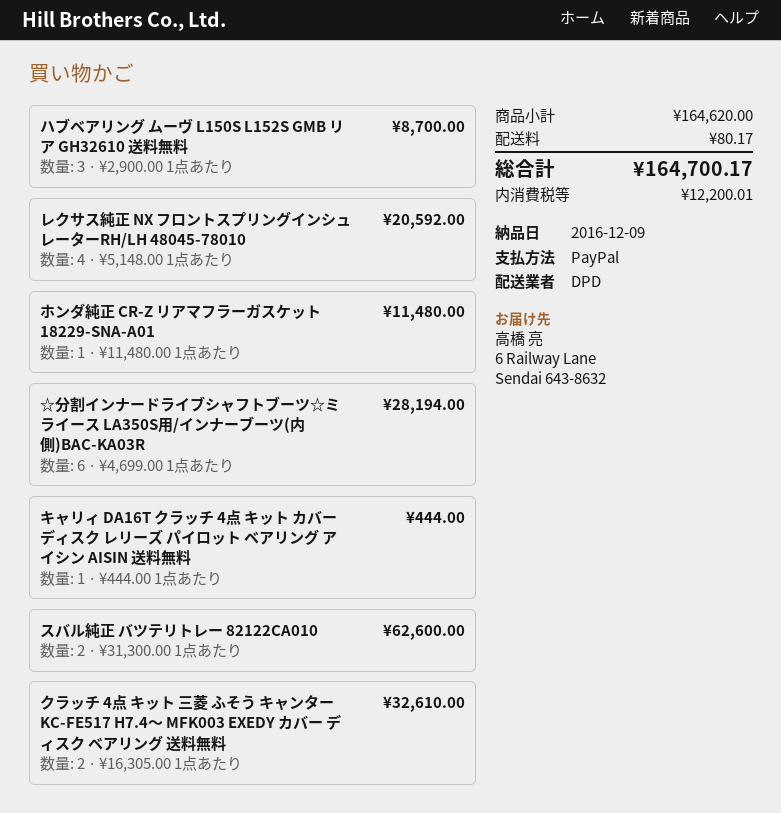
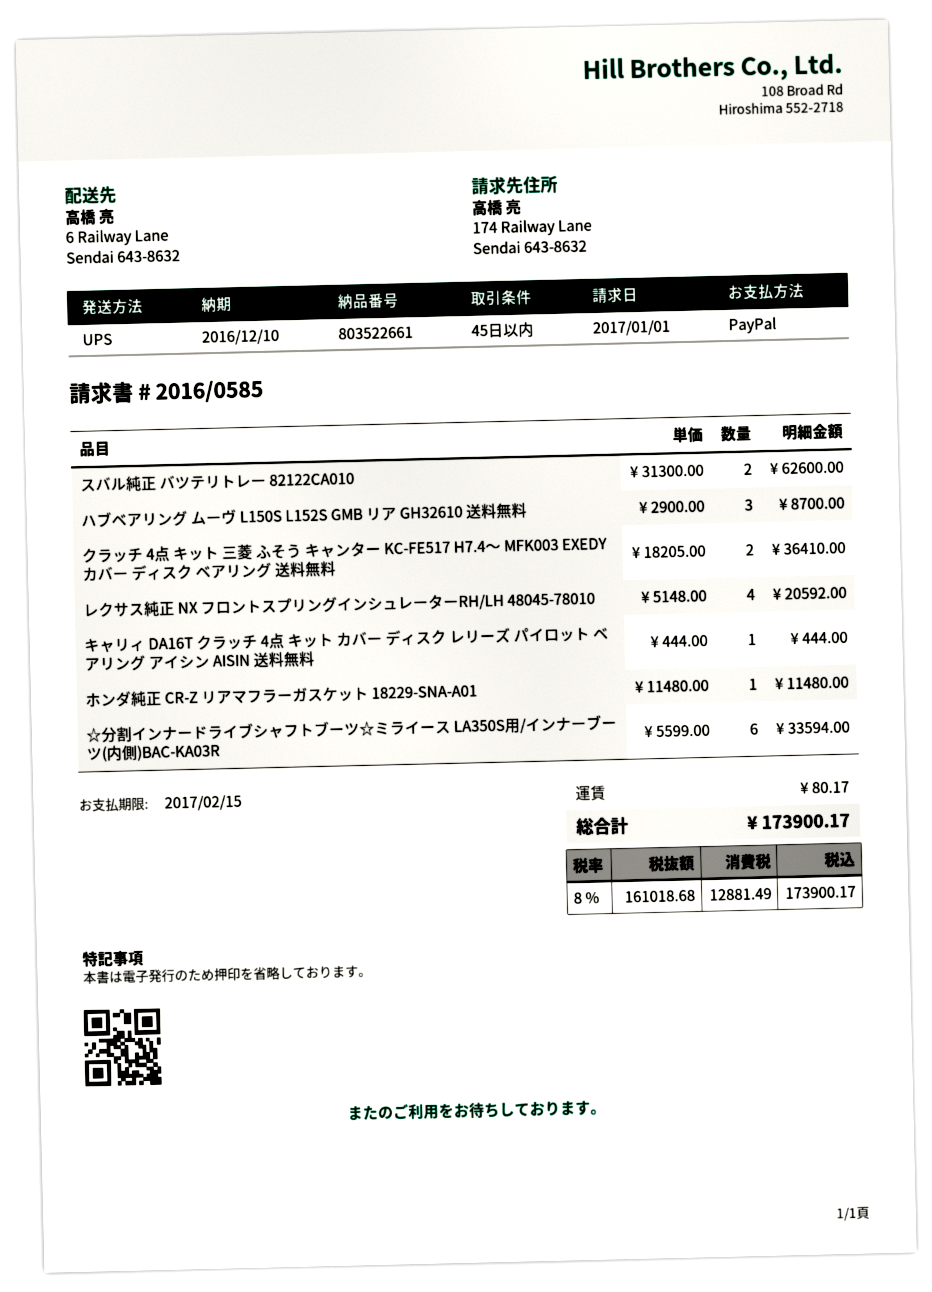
delivery date: 2016-12-09 -> 2016-12-10
shipping method: DPD -> UPS
☆分割インナードライブシャフトブーツ☆ミライース LA350S用/インナーブーツ(内側)BAC-KA03R: 6 x 4699.00 = 28194.00 -> 6 x 5599.00 = 33594.00
クラッチ 4点 キット 三菱 ふそう キャンター KC-FE517 H7.4〜 MFK003 EXEDY カバー ディスク ベアリング 送料無料: 2 x 16305.00 = 32610.00 -> 2 x 18205.00 = 36410.00
tax: 12200.01 -> 12881.49
total: 164700.17 -> 173900.17

